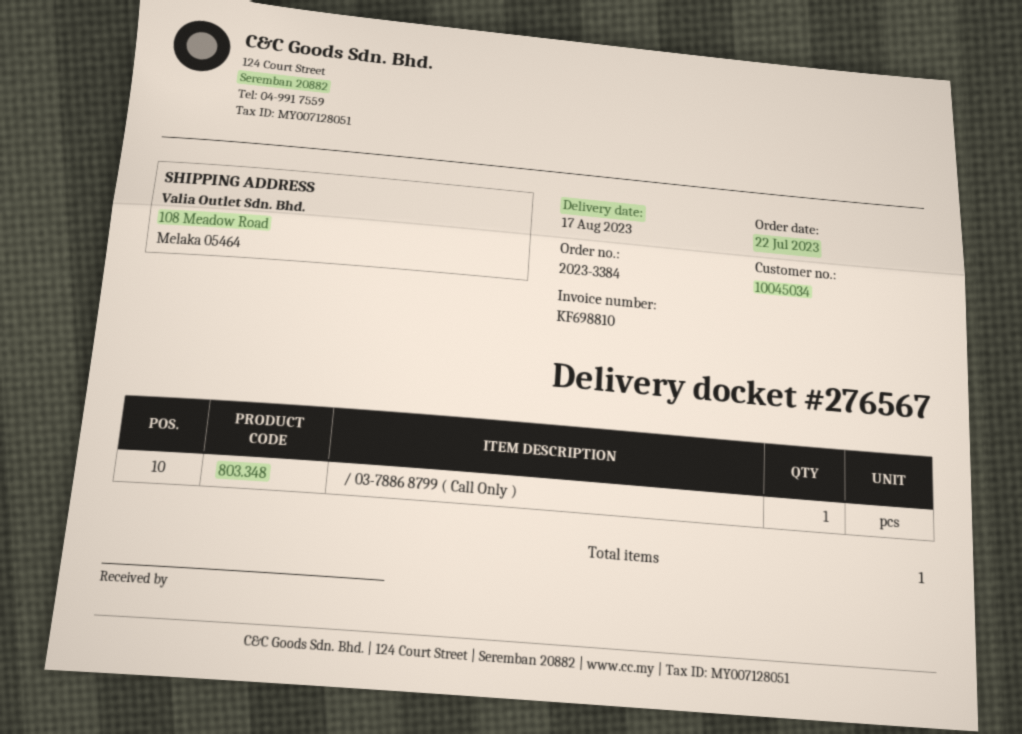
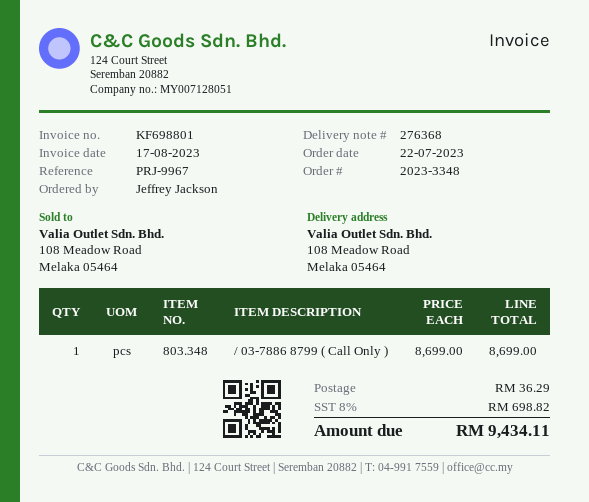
order number: 2023-3384 -> 2023-3348
delivery note number: 276567 -> 276368
invoice number: KF698810 -> KF698801

